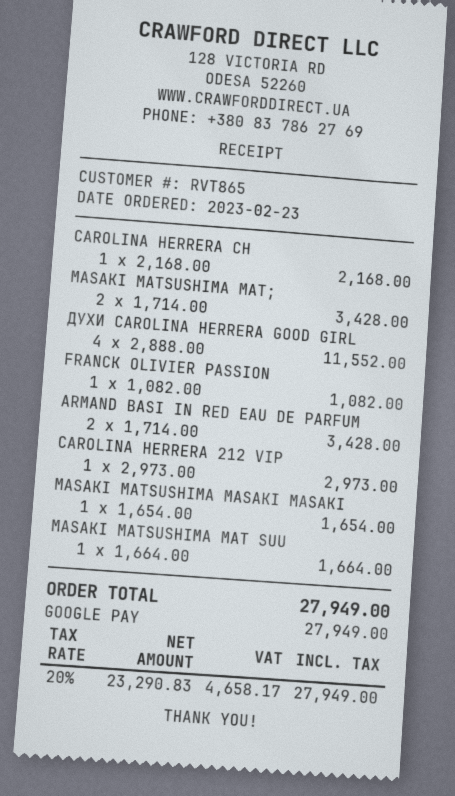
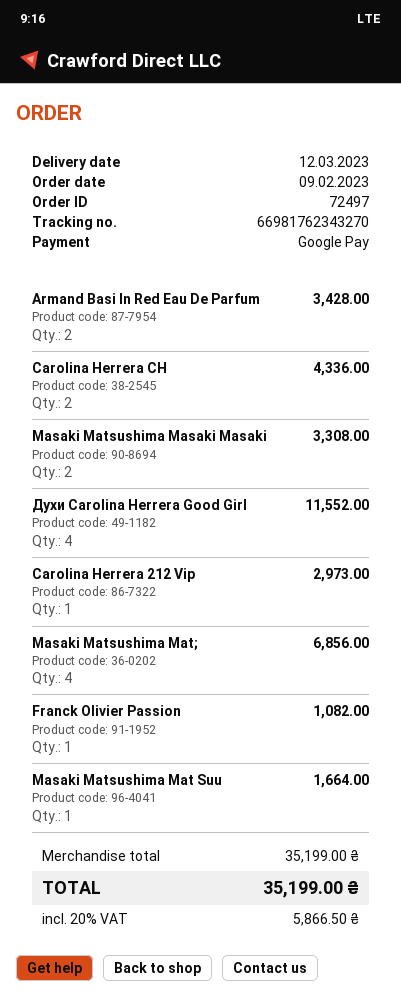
order date: 2023-02-23 -> 2023-02-09
CAROLINA HERRERA CH: 1 for 2168.00 -> 2 for 4336.00
MASAKI MATSUSHIMA MAT;: 2 for 3428.00 -> 4 for 6856.00
MASAKI MATSUSHIMA MASAKI MASAKI: 1 for 1654.00 -> 2 for 3308.00
tax: 20% = 4658.17 -> 20% = 5866.50
total: 27949.00 -> 35199.00

